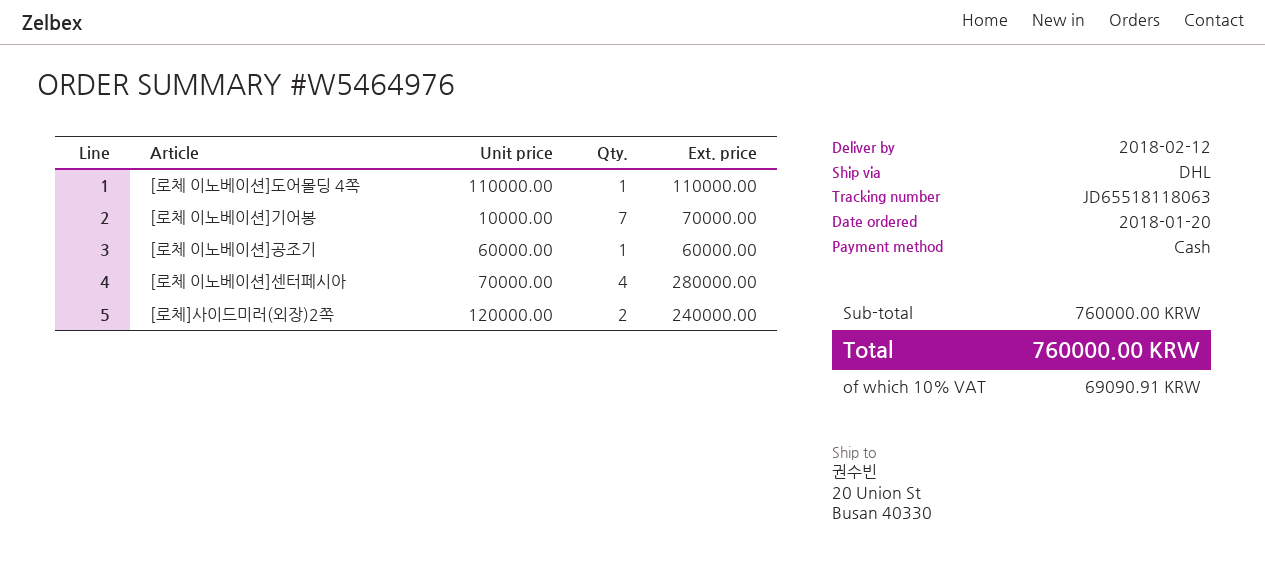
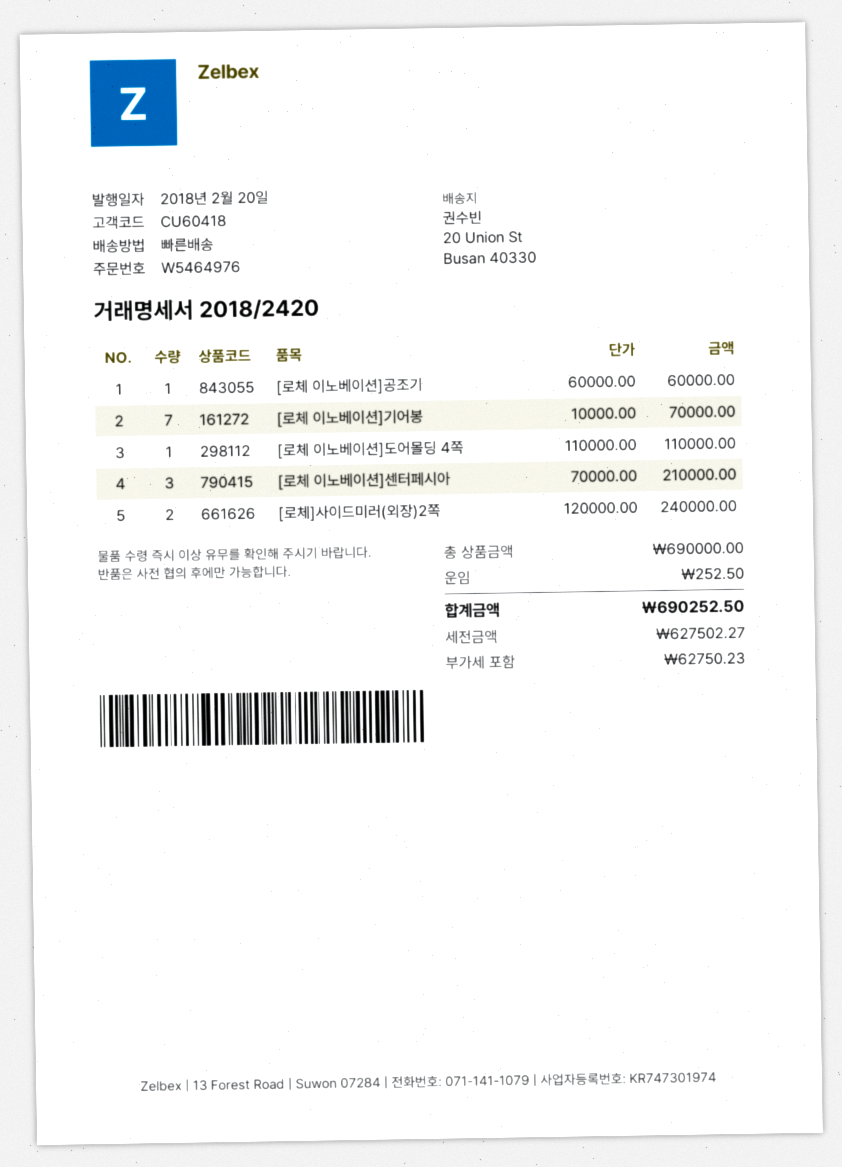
shipping method: DHL -> express
[로체 이노베이션]센터페시아: 4 x 70000.00 = 280000.00 -> 3 x 70000.00 = 210000.00
subtotal: 760000.00 -> 690000.00
shipping: none -> 252.50
tax: 69090.91 -> 62750.23
total: 760000.00 -> 690252.50

